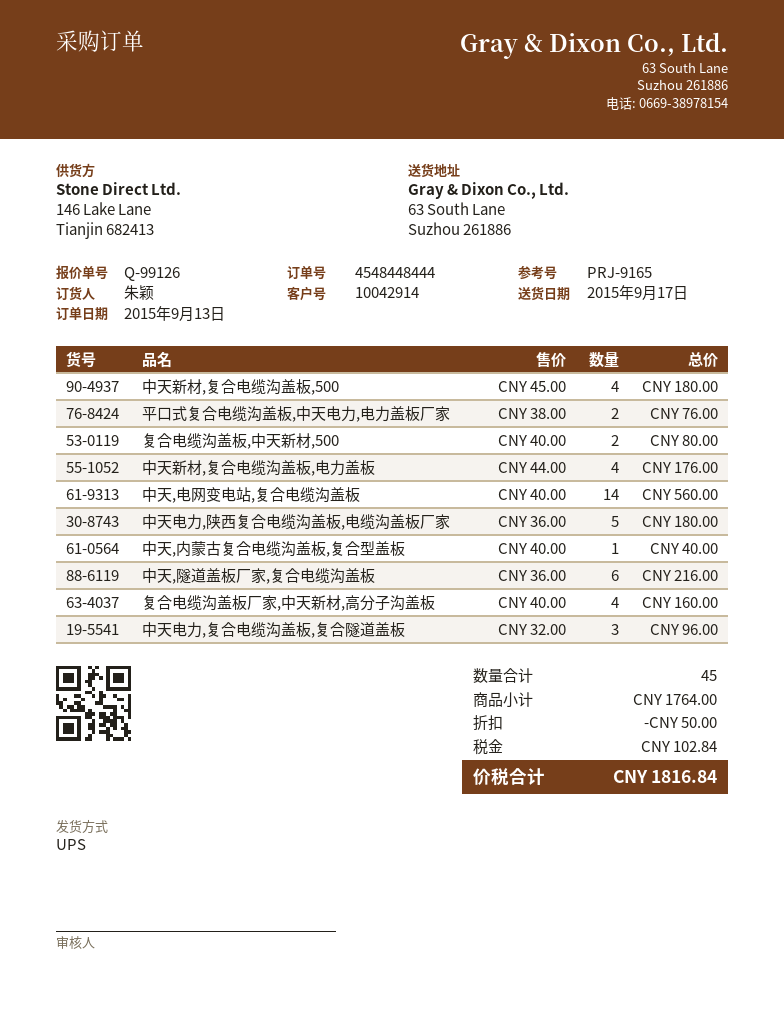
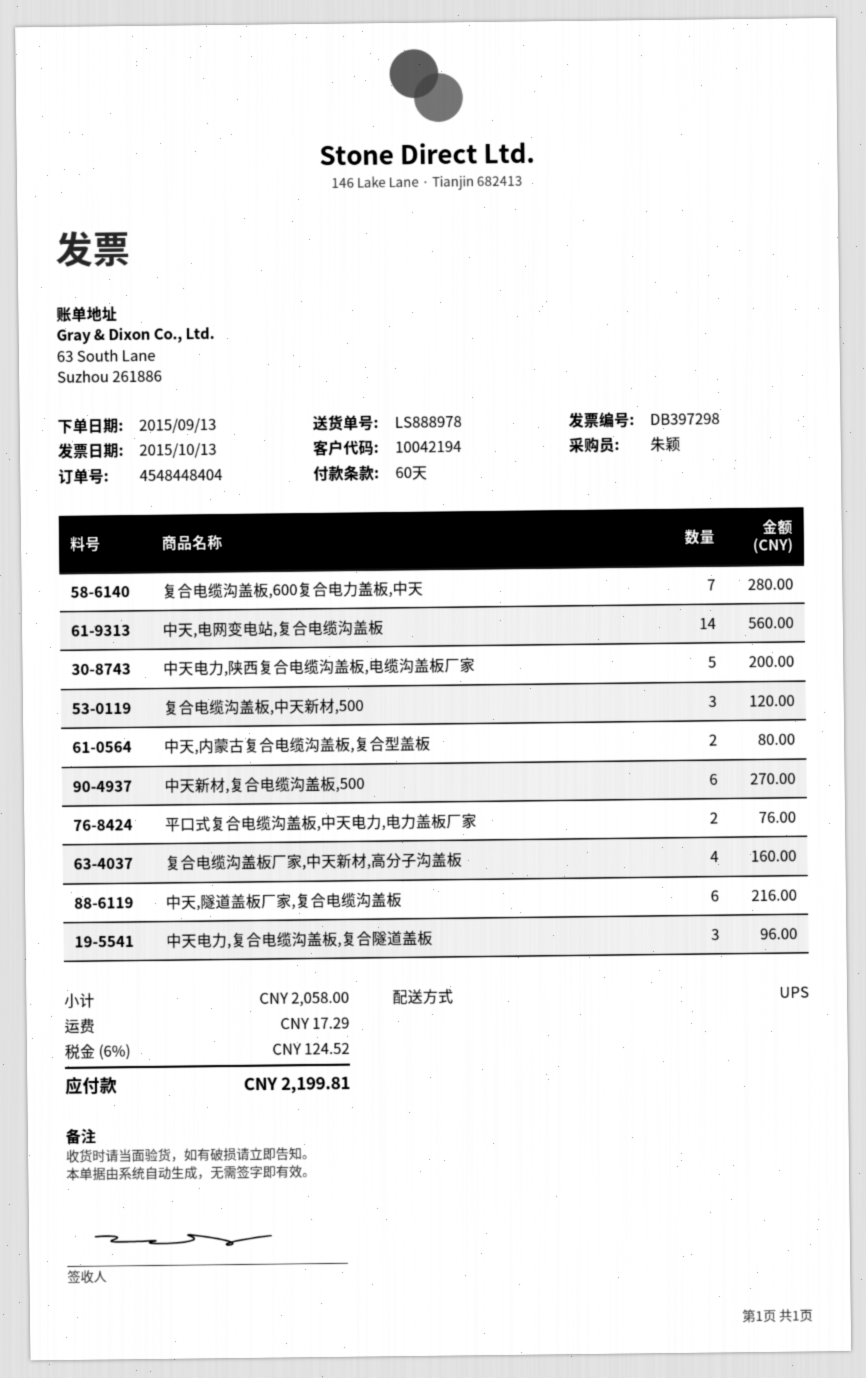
order number: 4548448444 -> 4548448404
customer number: 10042914 -> 10042194
中天新材,复合电缆沟盖板,500: 4 for 180.00 -> 6 for 270.00
复合电缆沟盖板,中天新材,500: 2 for 80.00 -> 3 for 120.00
中天新材,复合电缆沟盖板,电力盖板: 4 for 176.00 -> none
中天电力,陕西复合电缆沟盖板,电缆沟盖板厂家: 5 for 180.00 -> 5 for 200.00
中天,内蒙古复合电缆沟盖板,复合型盖板: 1 for 40.00 -> 2 for 80.00
复合电缆沟盖板,600复合电力盖板,中天: none -> 7 for 280.00
subtotal: 1764.00 -> 2058.00
discount: 50.00 -> none
shipping: none -> 17.29
tax: 102.84 -> 124.52
total: 1816.84 -> 2199.81

